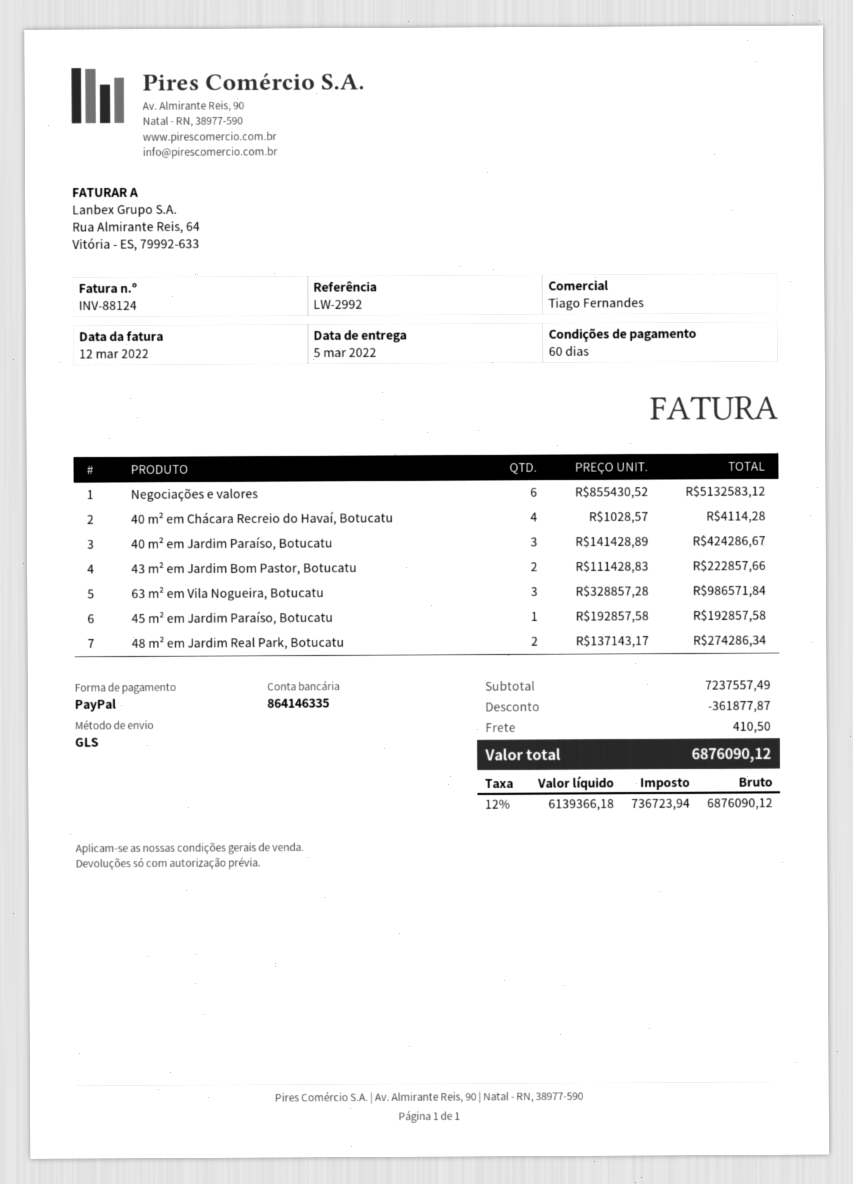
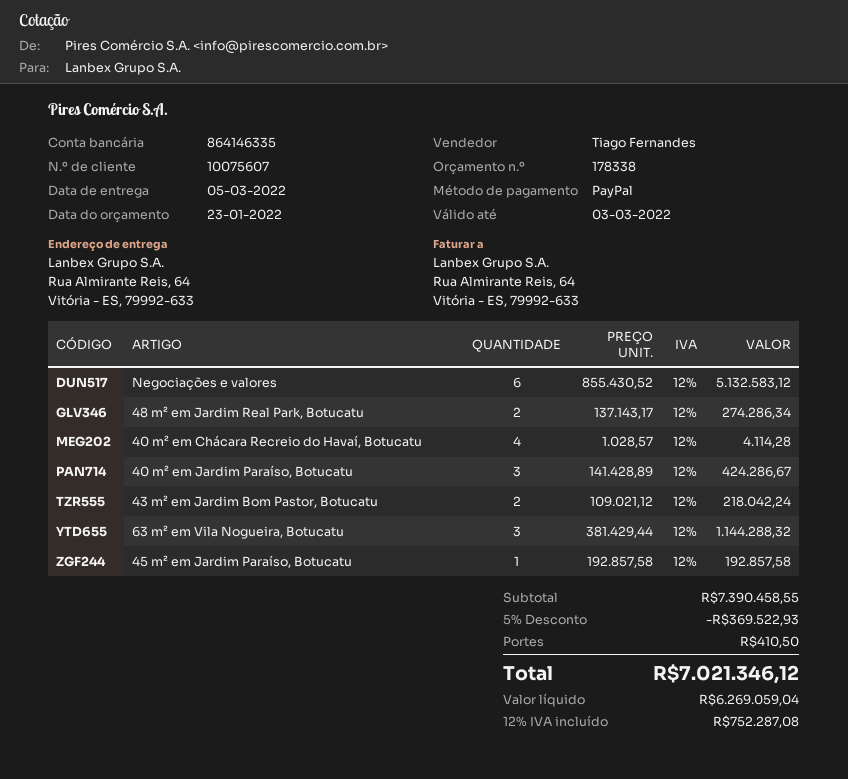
43 m² em Jardim Bom Pastor, Botucatu: 2 x 111428.83 = 222857.66 -> 2 x 109021.12 = 218042.24
63 m² em Vila Nogueira, Botucatu: 3 x 328857.28 = 986571.84 -> 3 x 381429.44 = 1144288.32
subtotal: 7237557.49 -> 7390458.55
discount: 361877.87 -> 369522.93
net: 6139366.18 -> 6269059.04
tax: 12% = 736723.94 -> 12% = 752287.08
total: 6876090.12 -> 7021346.12

